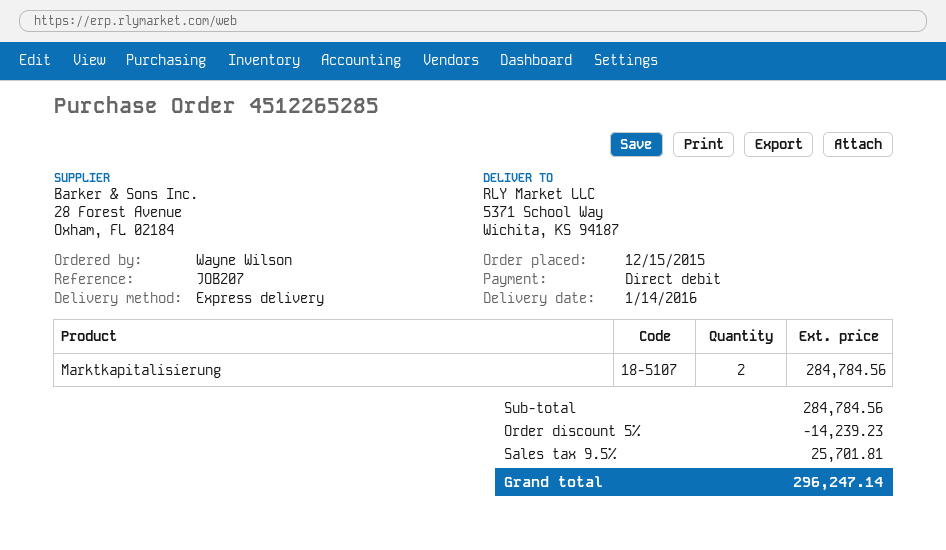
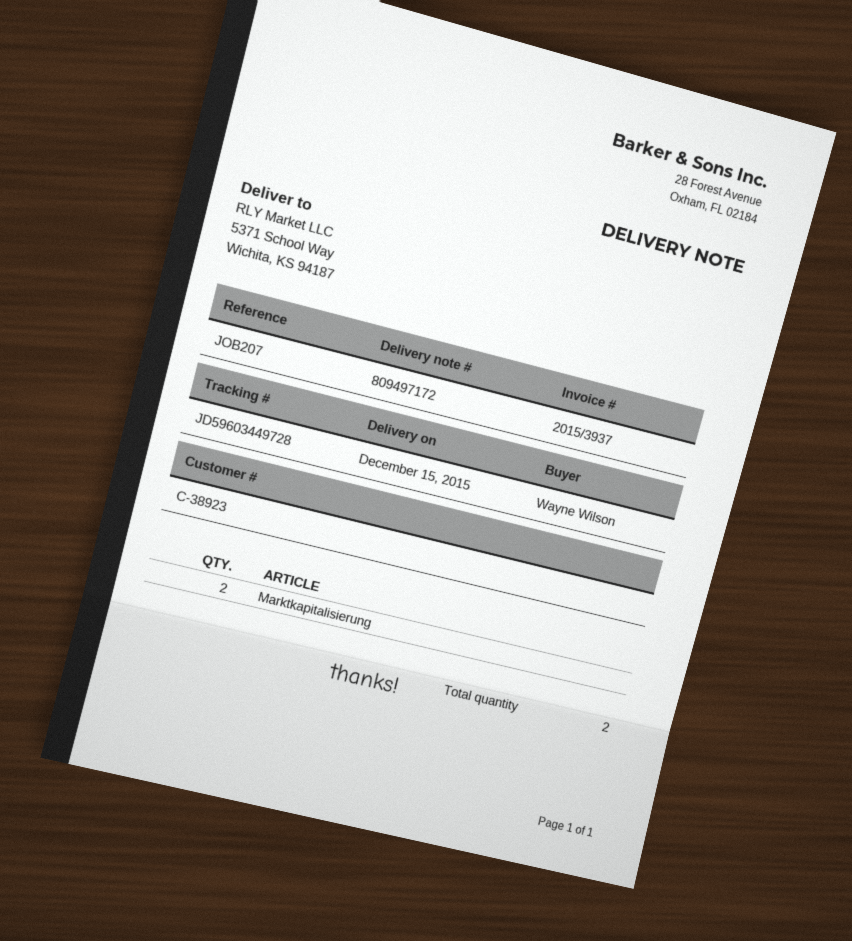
delivery date: 2016-01-14 -> 2015-12-15

